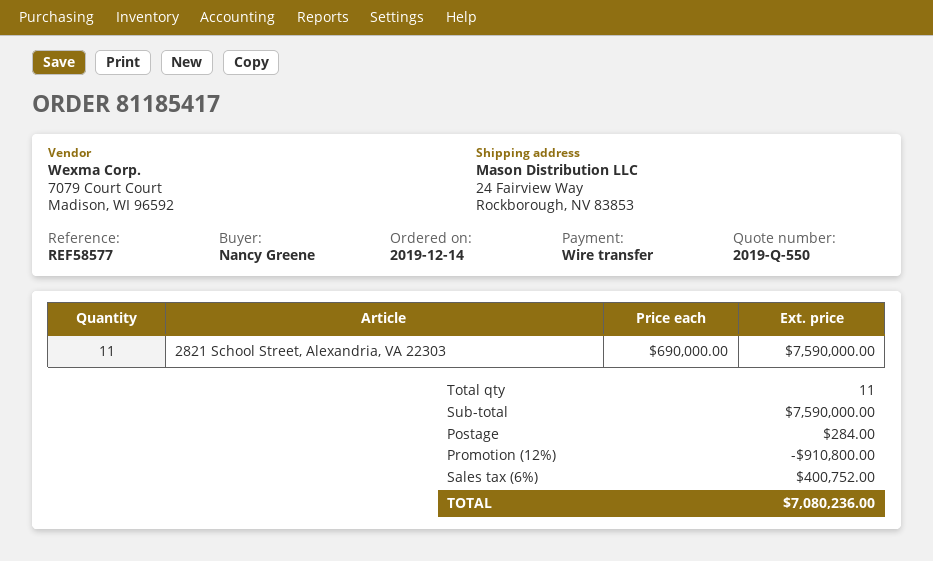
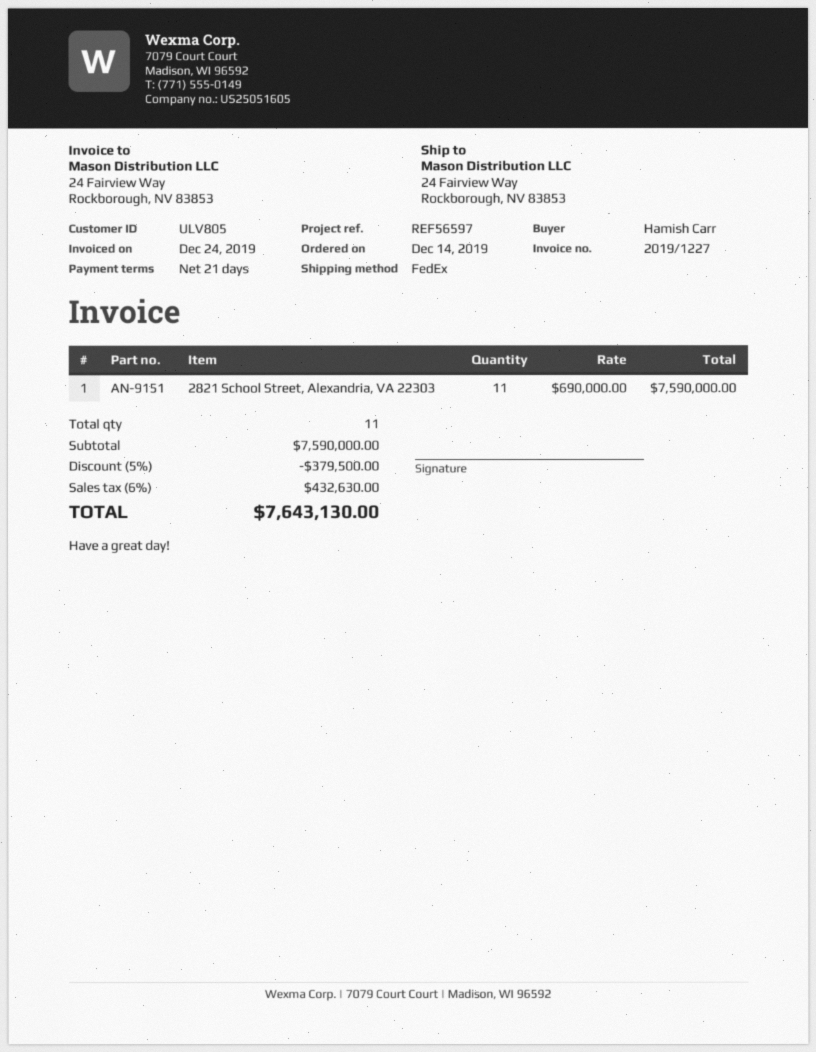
reference: REF58577 -> REF56597
ordered by: Nancy Greene -> Hamish Carr
discount: 12% = 910800.00 -> 5% = 379500.00
shipping: 284.00 -> none
tax: 6% = 400752.00 -> 6% = 432630.00
total: 7080236.00 -> 7643130.00

